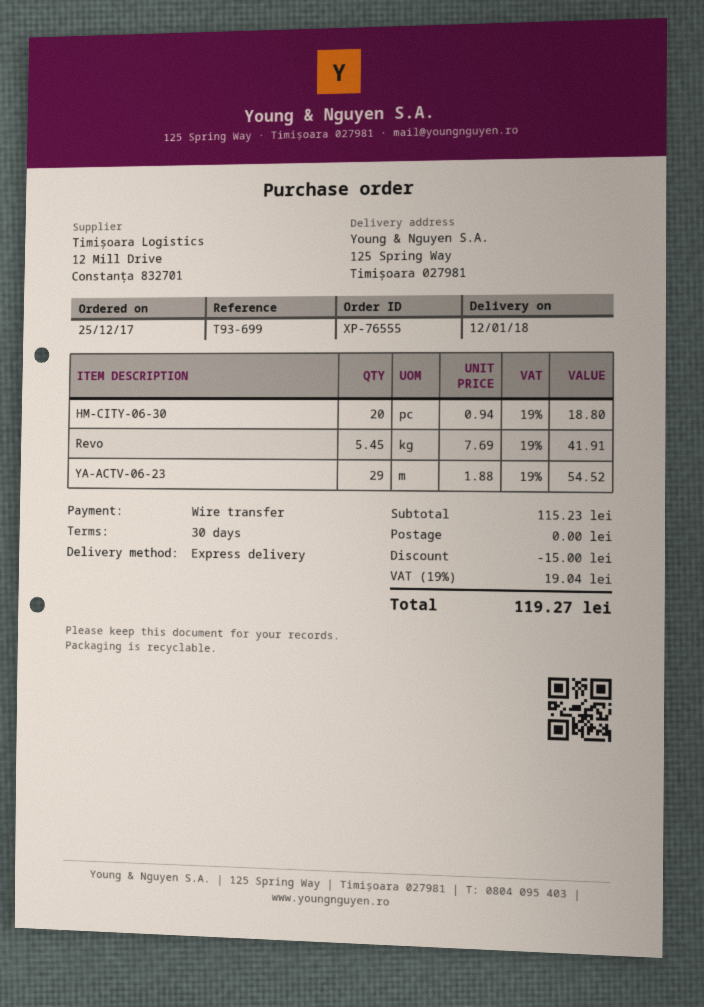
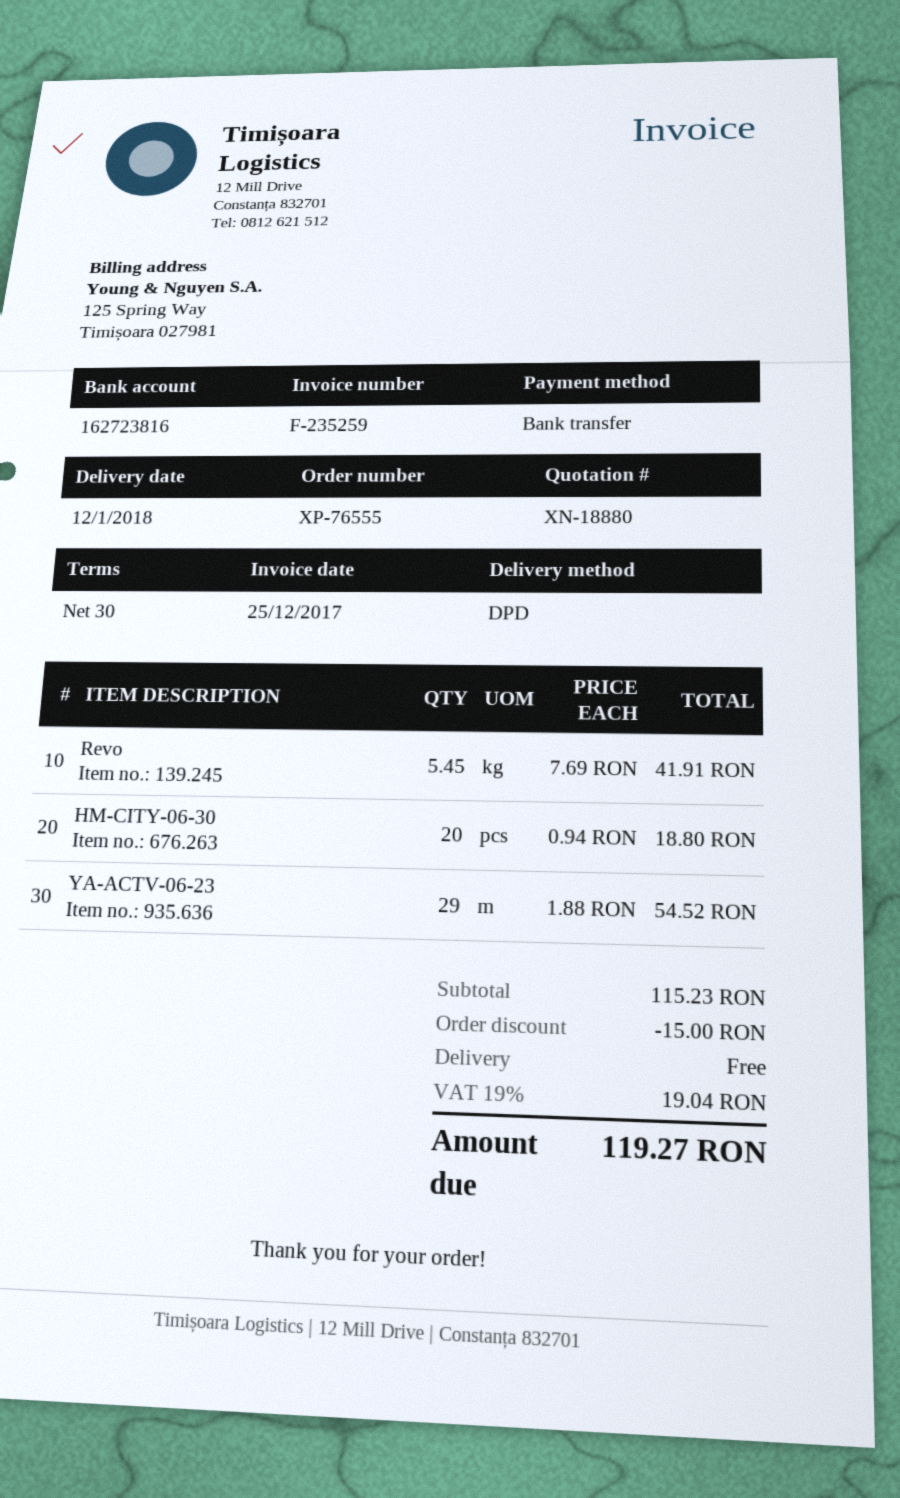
shipping method: express -> DPD

